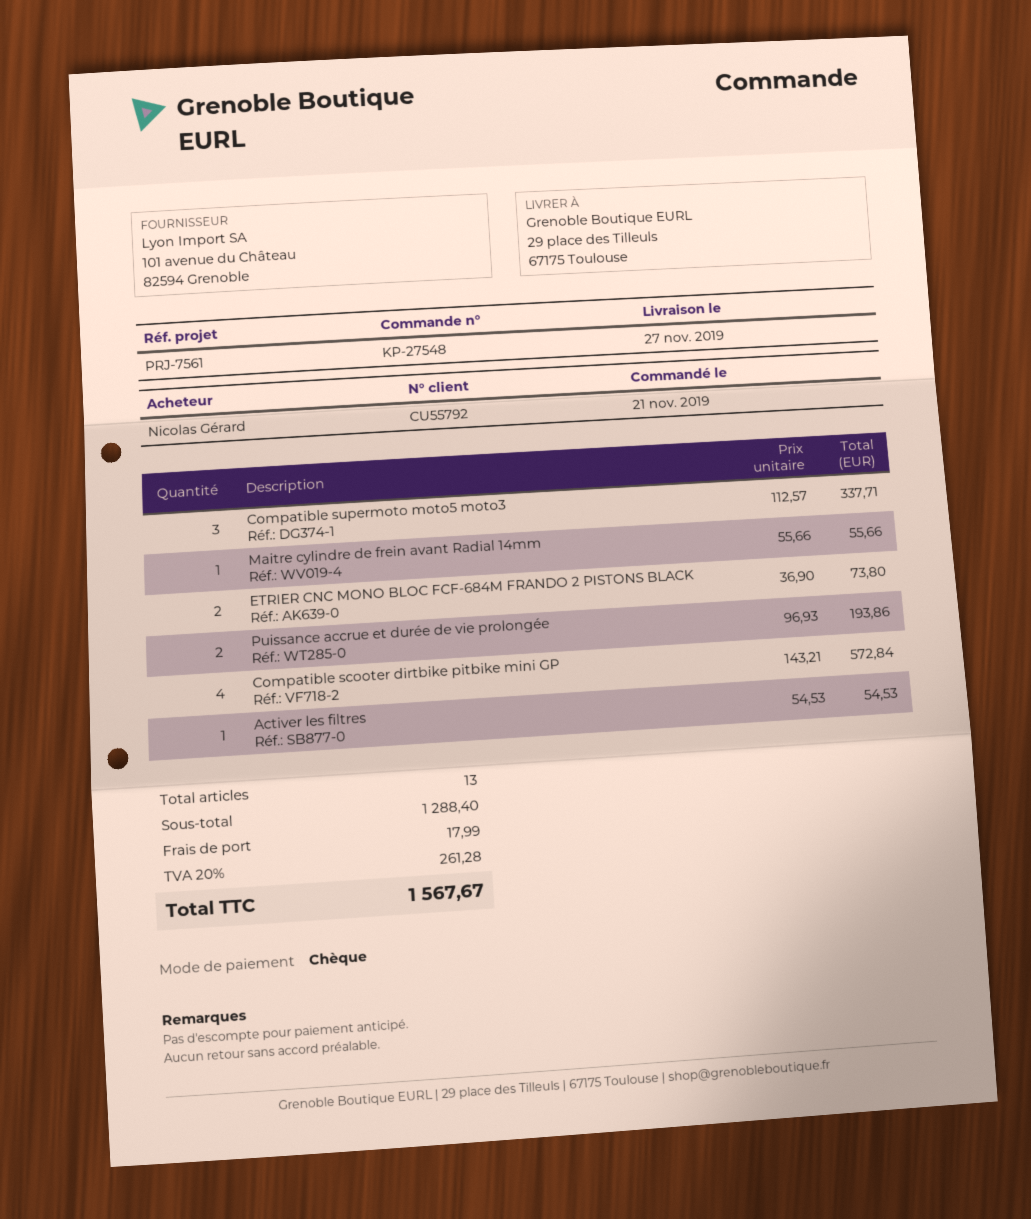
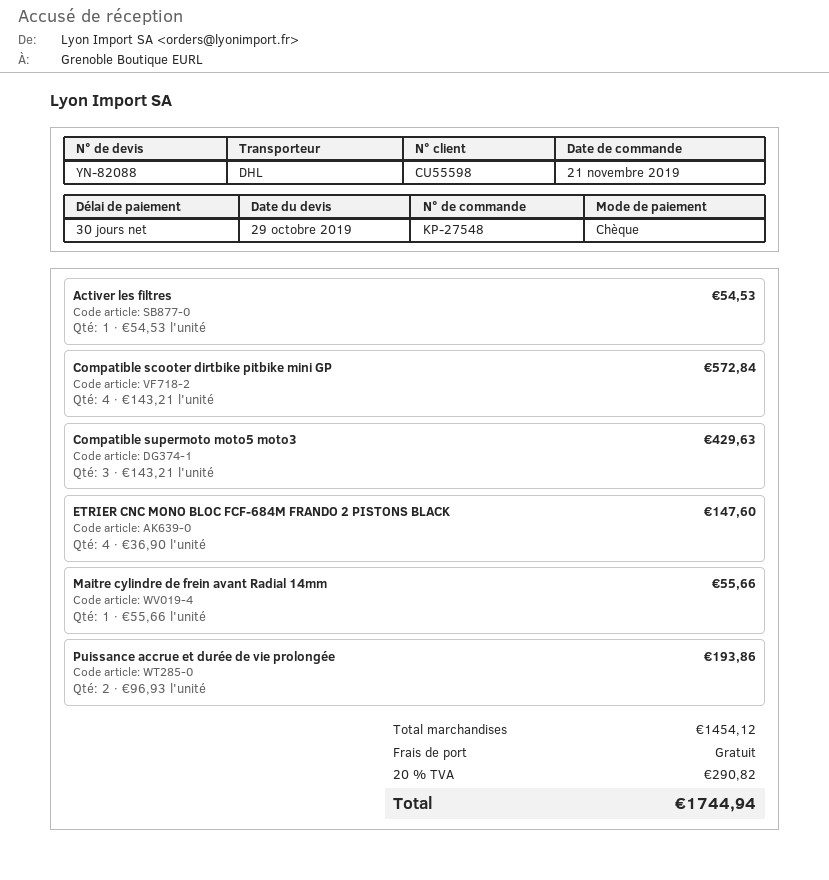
customer number: CU55792 -> CU55598
Compatible supermoto moto5 moto3: 3 x 112.57 = 337.71 -> 3 x 143.21 = 429.63
ETRIER CNC MONO BLOC FCF-684M FRANDO 2 PISTONS BLACK: 2 x 36.90 = 73.80 -> 4 x 36.90 = 147.60
subtotal: 1288.40 -> 1454.12
shipping: 17.99 -> 0.00
tax: 20% = 261.28 -> 20% = 290.82
total: 1567.67 -> 1744.94

